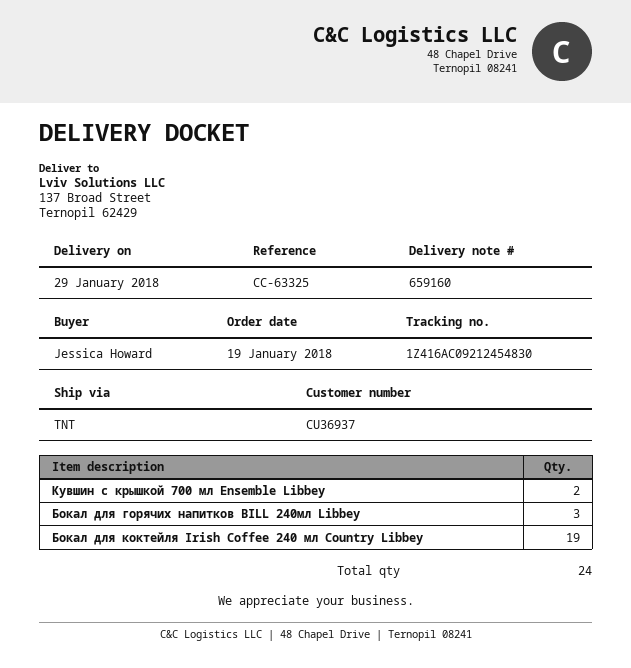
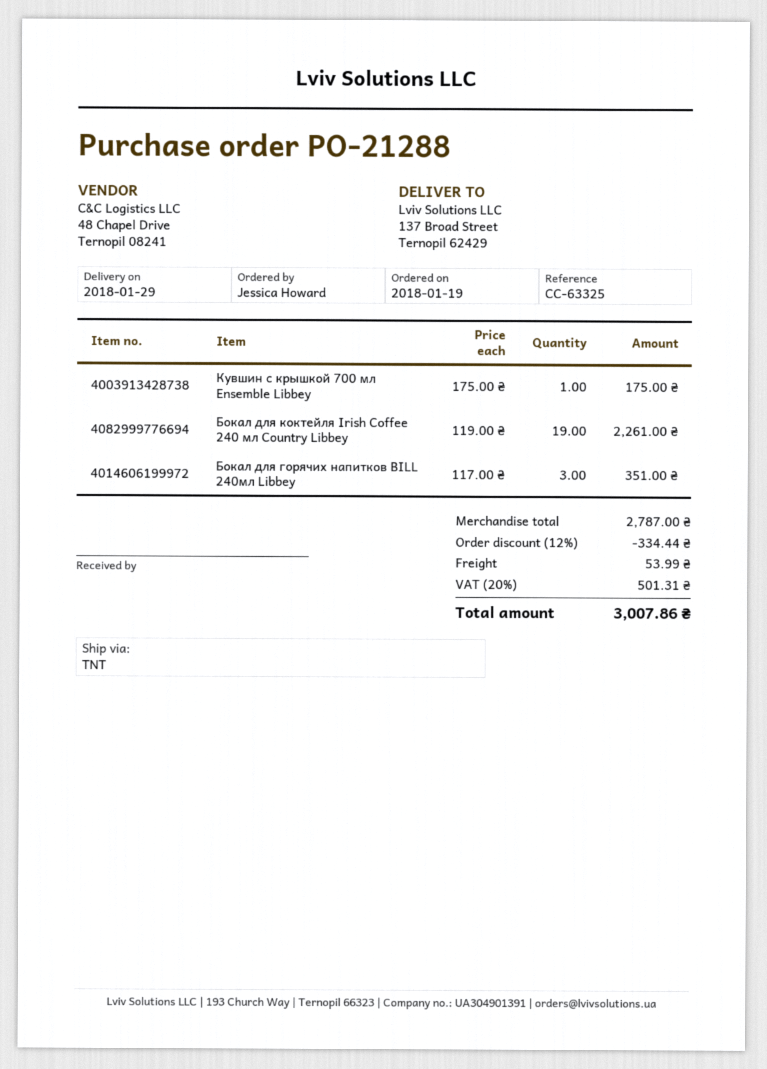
Кувшин с крышкой 700 мл Ensemble Libbey: 2 -> 1

